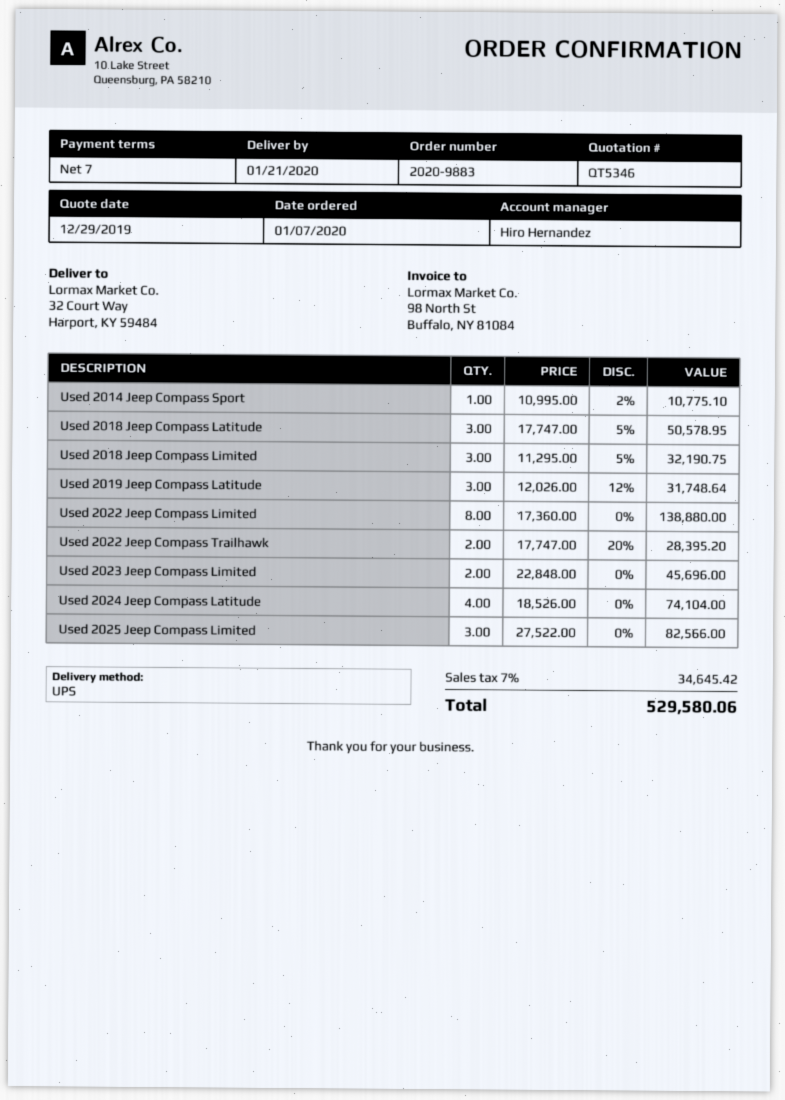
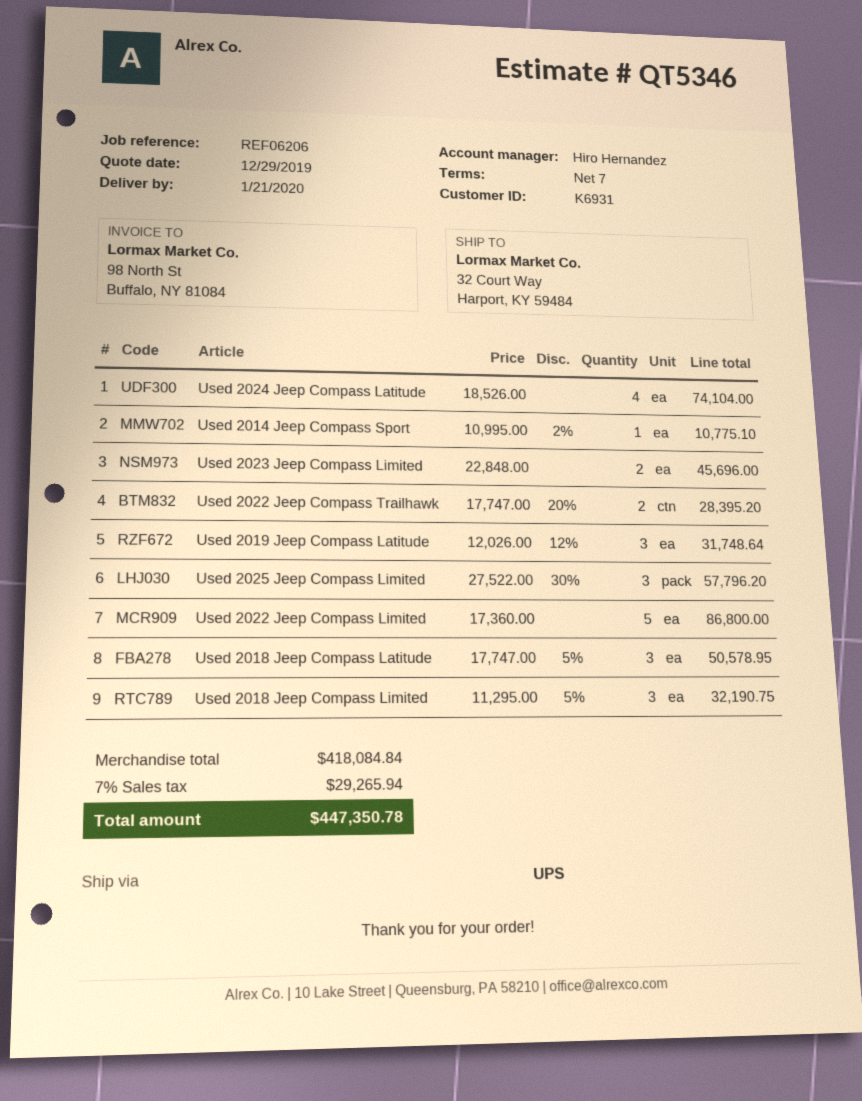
Used 2022 Jeep Compass Limited: 8 x 17360.00 = 138880.00 -> 5 x 17360.00 = 86800.00
Used 2025 Jeep Compass Limited: 3 x 27522.00 = 82566.00 -> 3 x 27522.00 - 30% = 57796.20
tax: 7% = 34645.42 -> 7% = 29265.94
total: 529580.06 -> 447350.78

